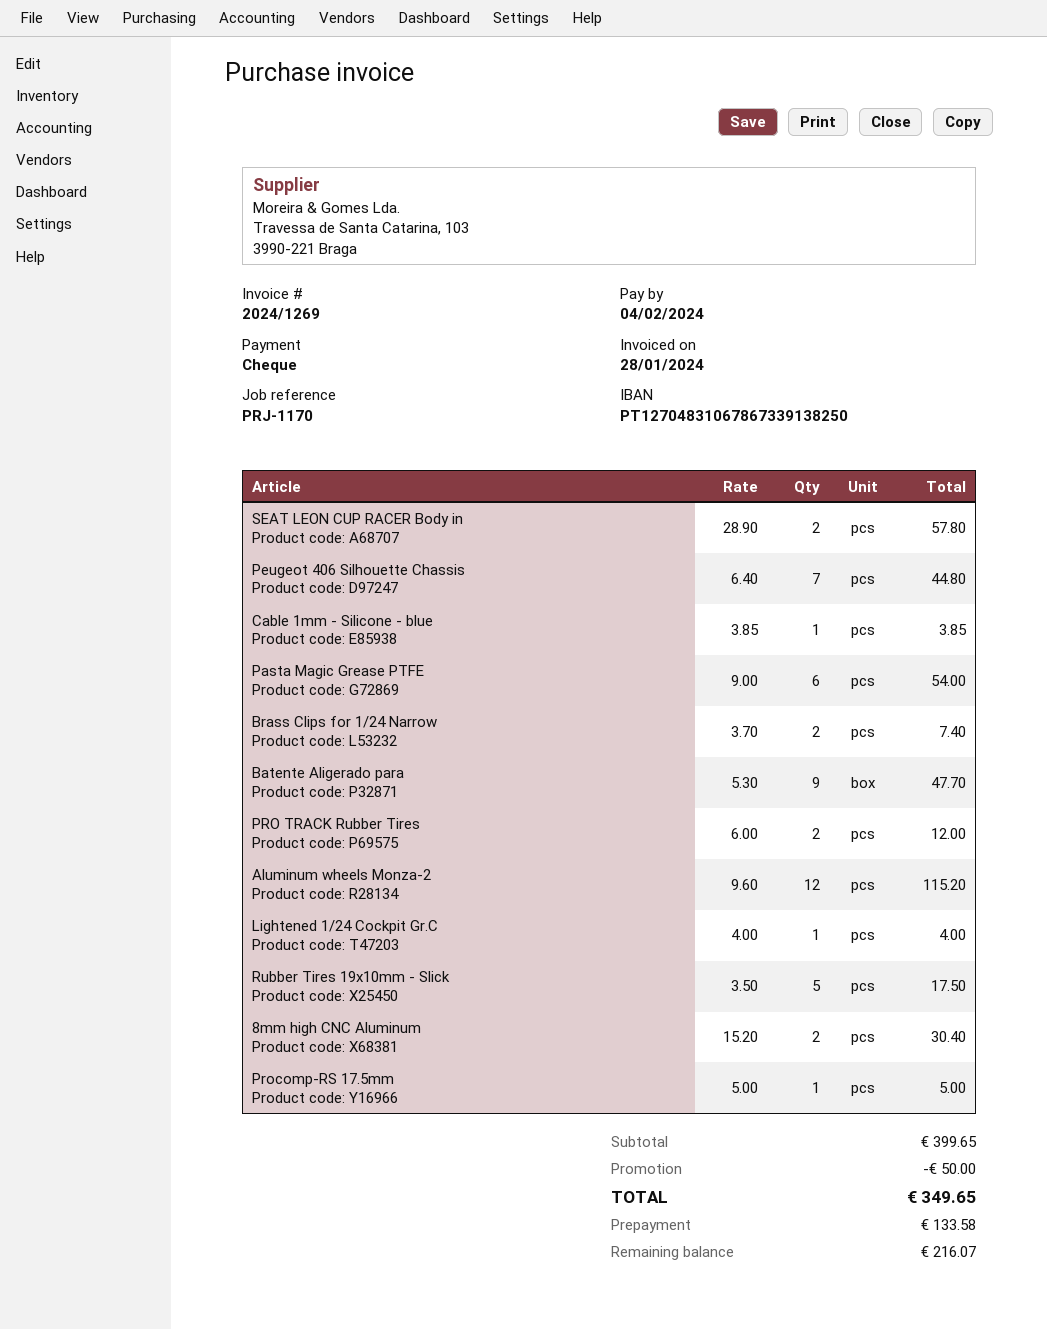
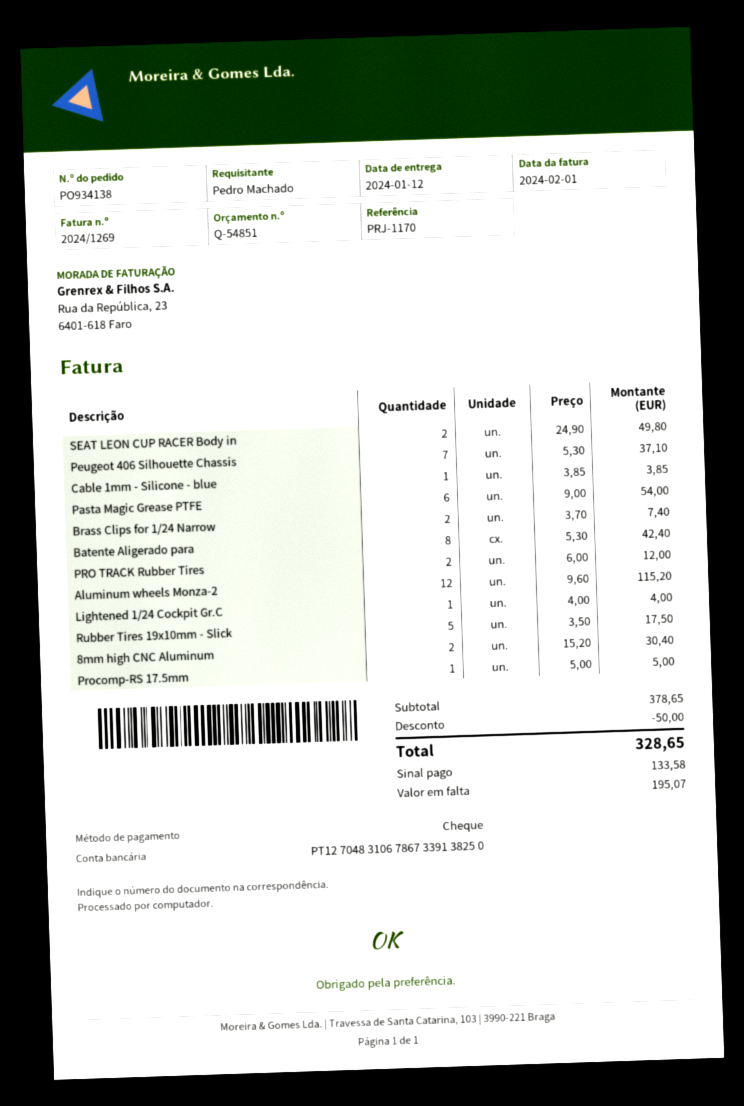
invoice date: 2024-01-28 -> 2024-02-01
SEAT LEON CUP RACER Body in: 2 x 28.90 = 57.80 -> 2 x 24.90 = 49.80
Peugeot 406 Silhouette Chassis: 7 x 6.40 = 44.80 -> 7 x 5.30 = 37.10
Batente Aligerado para: 9 x 5.30 = 47.70 -> 8 x 5.30 = 42.40
subtotal: 399.65 -> 378.65
total: 349.65 -> 328.65
balance: 216.07 -> 195.07

